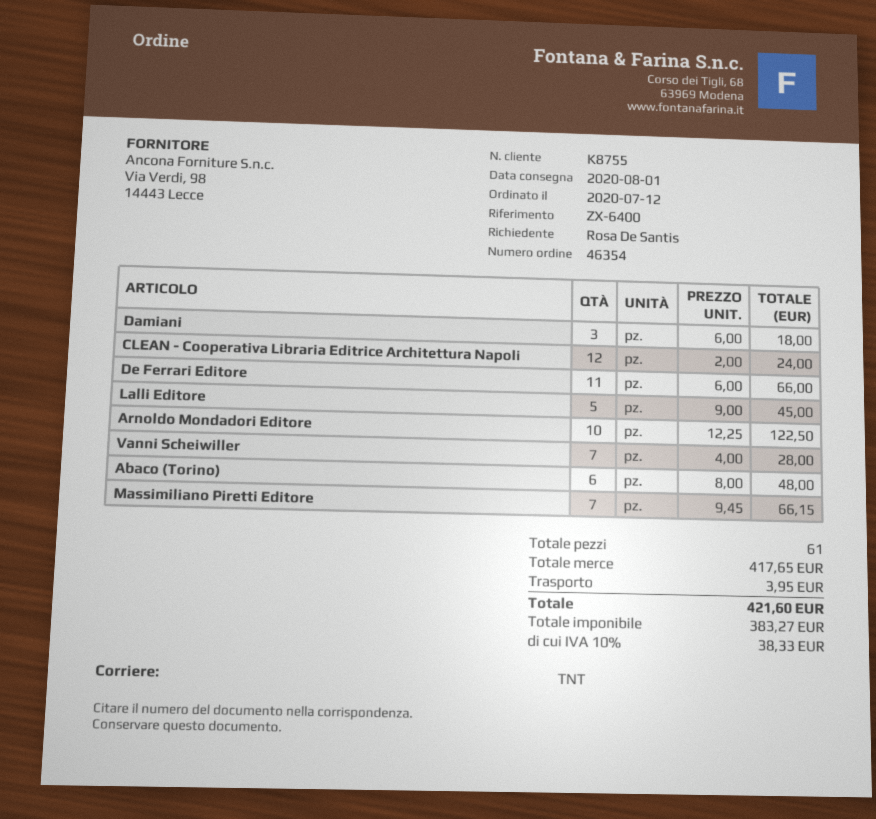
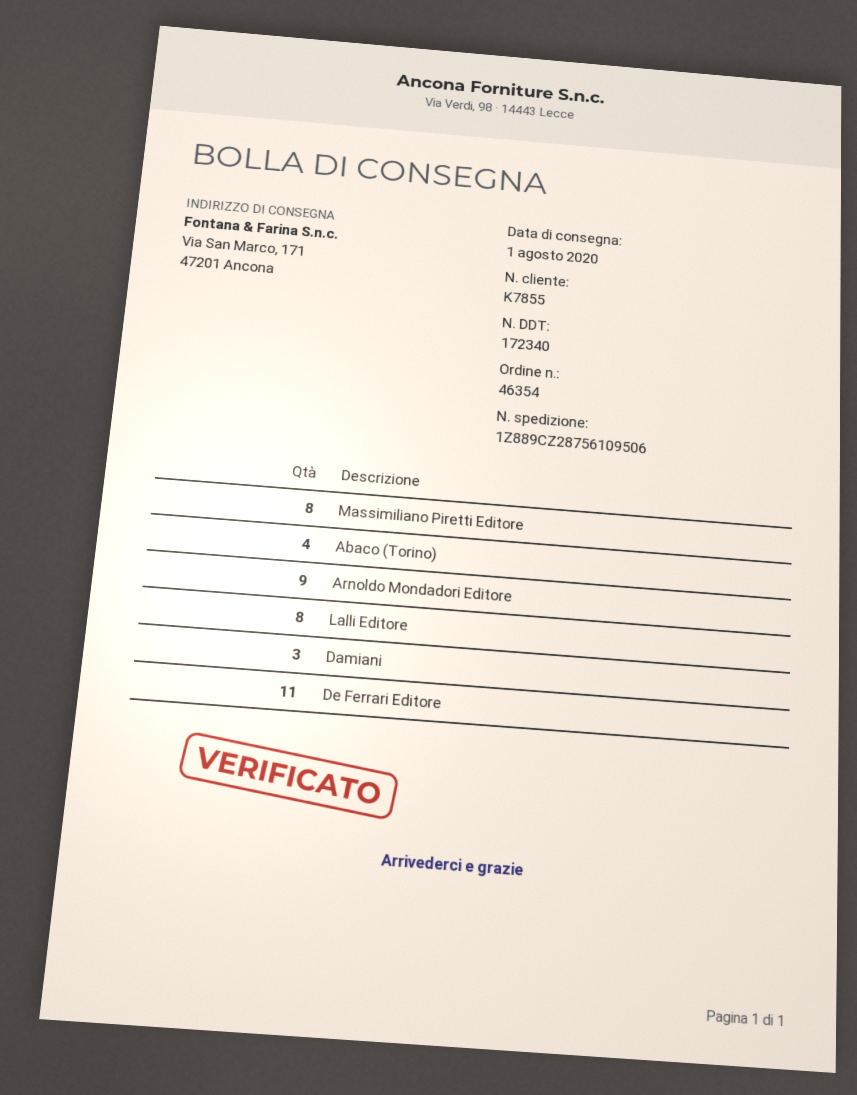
customer number: K8755 -> K7855
CLEAN - Cooperativa Libraria Editrice Architettura Napoli: 12 -> none
Lalli Editore: 5 -> 8
Arnoldo Mondadori Editore: 10 -> 9
Vanni Scheiwiller: 7 -> none
Abaco (Torino): 6 -> 4
Massimiliano Piretti Editore: 7 -> 8

